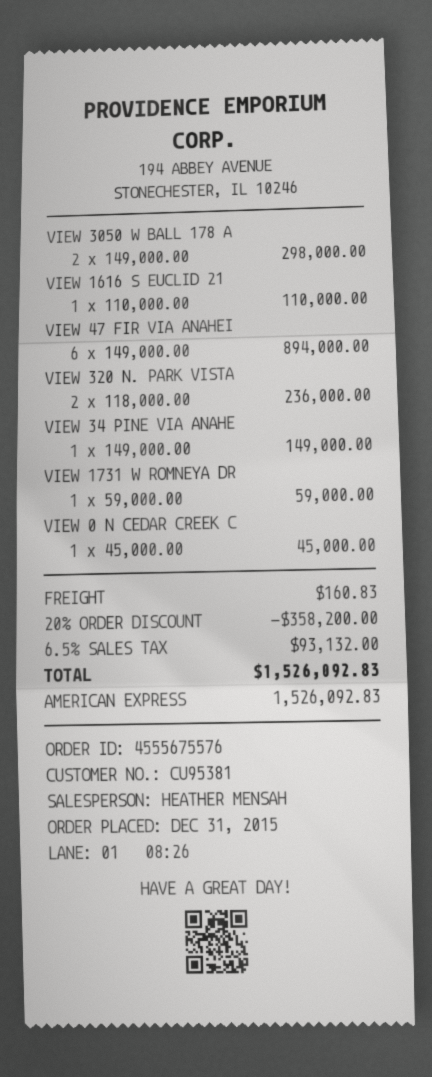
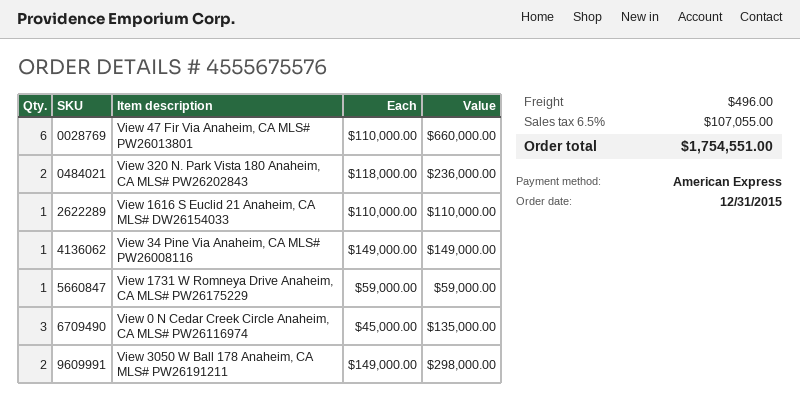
VIEW 47 FIR VIA ANAHEI: 6 x 149000.00 = 894000.00 -> 6 x 110000.00 = 660000.00
VIEW 0 N CEDAR CREEK C: 1 x 45000.00 = 45000.00 -> 3 x 45000.00 = 135000.00
discount: 20% = 358200.00 -> none
shipping: 160.83 -> 496.00
tax: 6.5% = 93132.00 -> 6.5% = 107055.00
total: 1526092.83 -> 1754551.00

